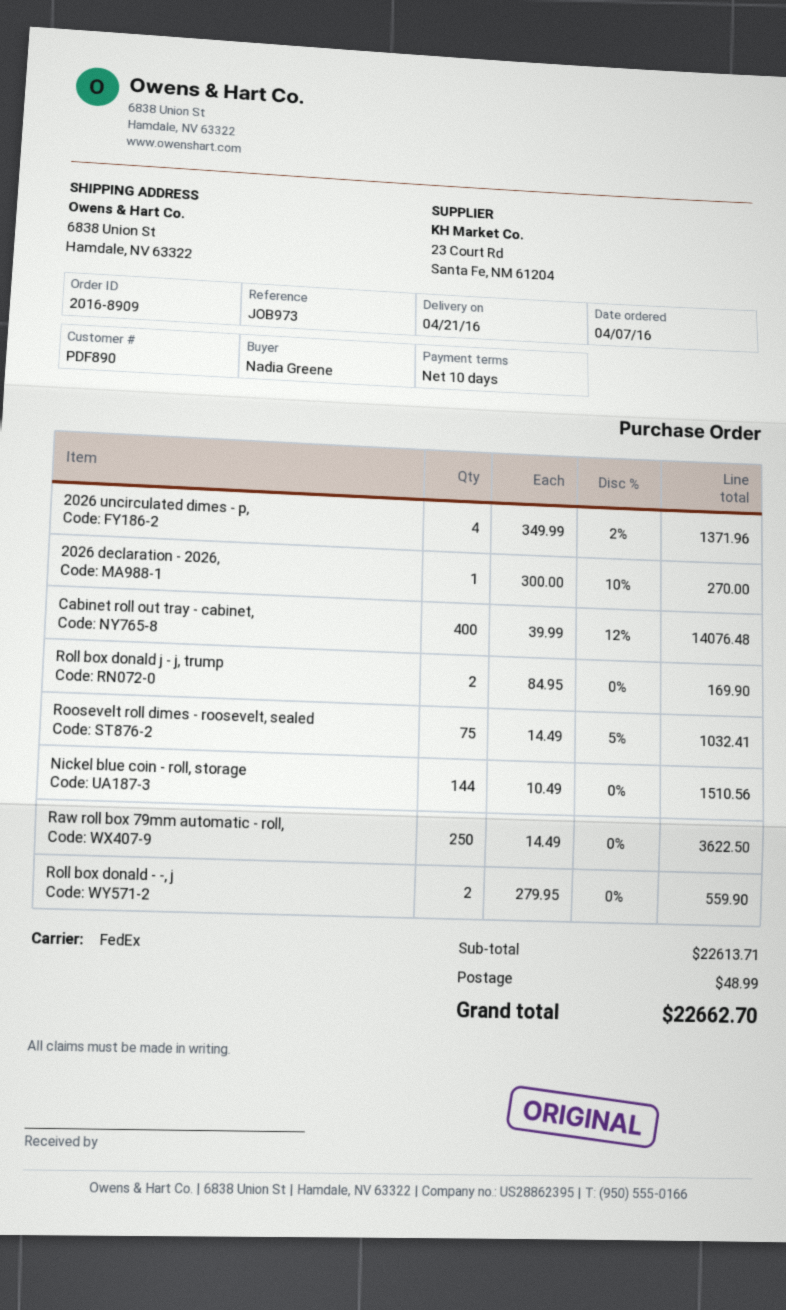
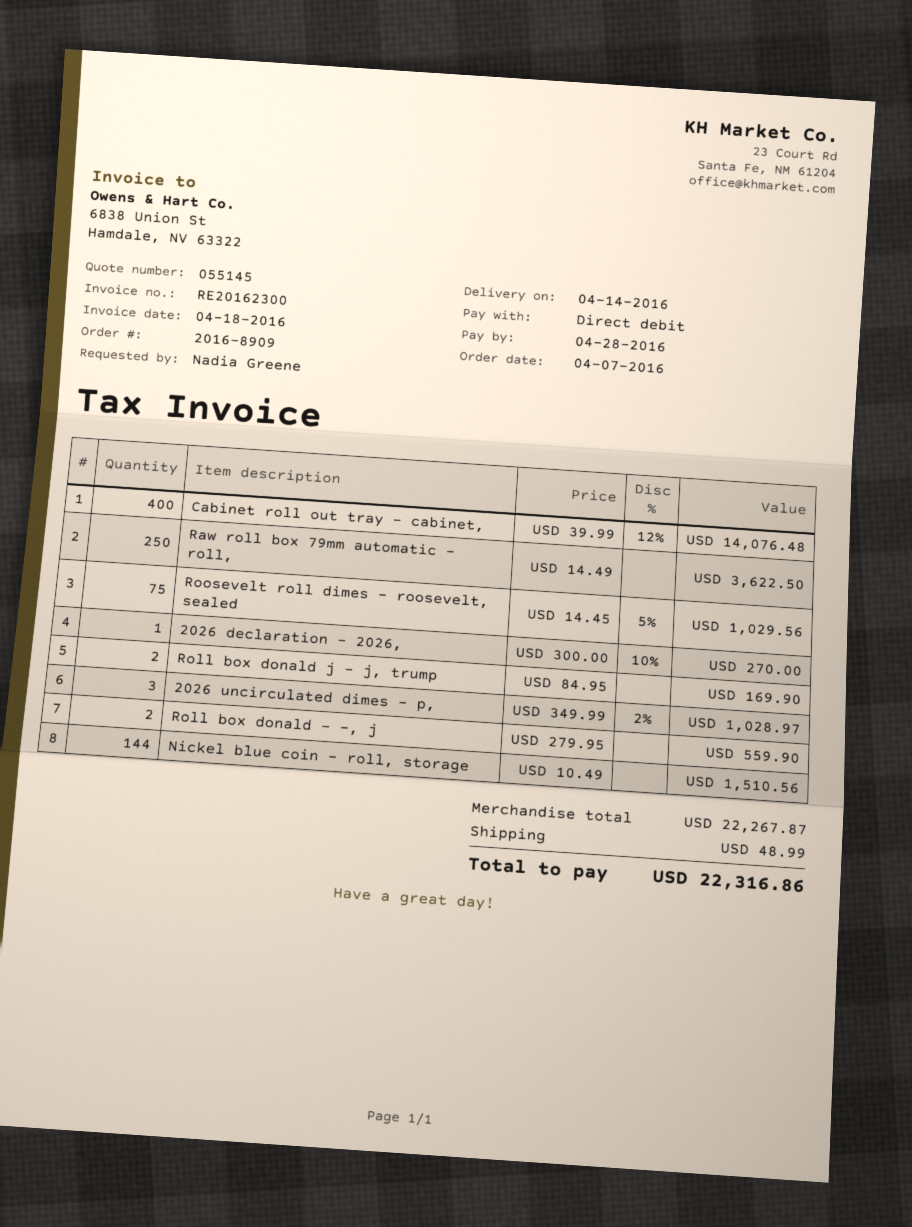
delivery date: 2016-04-21 -> 2016-04-14
2026 uncirculated dimes - p,: 4 x 349.99 - 2% = 1371.96 -> 3 x 349.99 - 2% = 1028.97
Roosevelt roll dimes - roosevelt, sealed: 75 x 14.49 - 5% = 1032.41 -> 75 x 14.45 - 5% = 1029.56
subtotal: 22613.71 -> 22267.87
total: 22662.70 -> 22316.86

